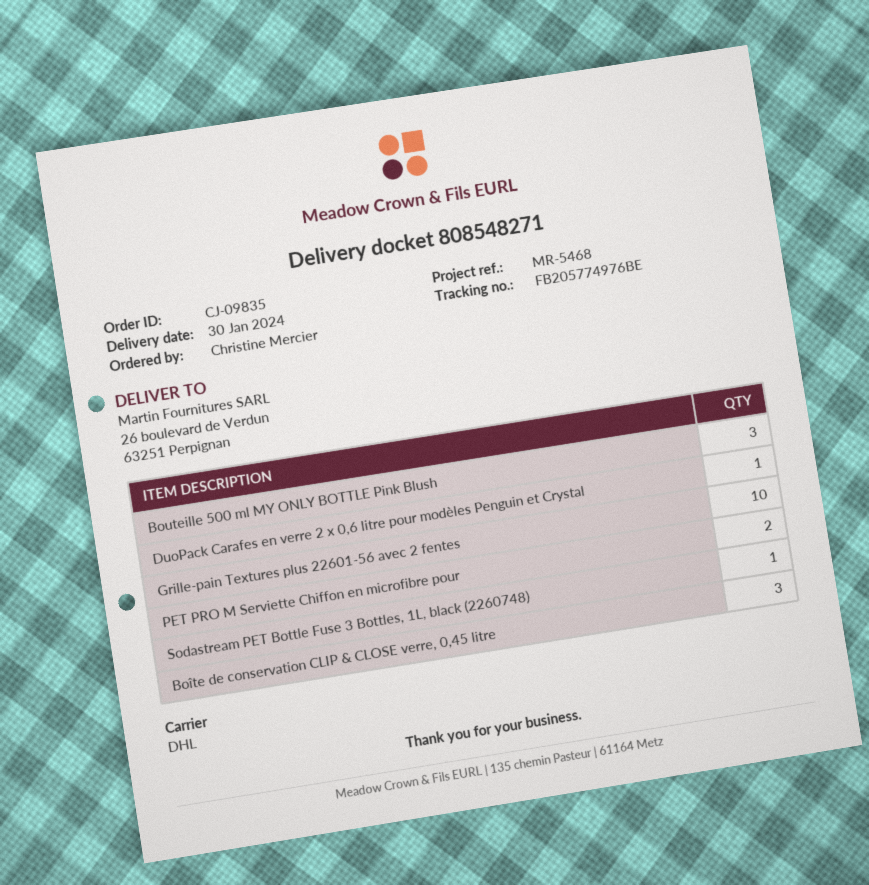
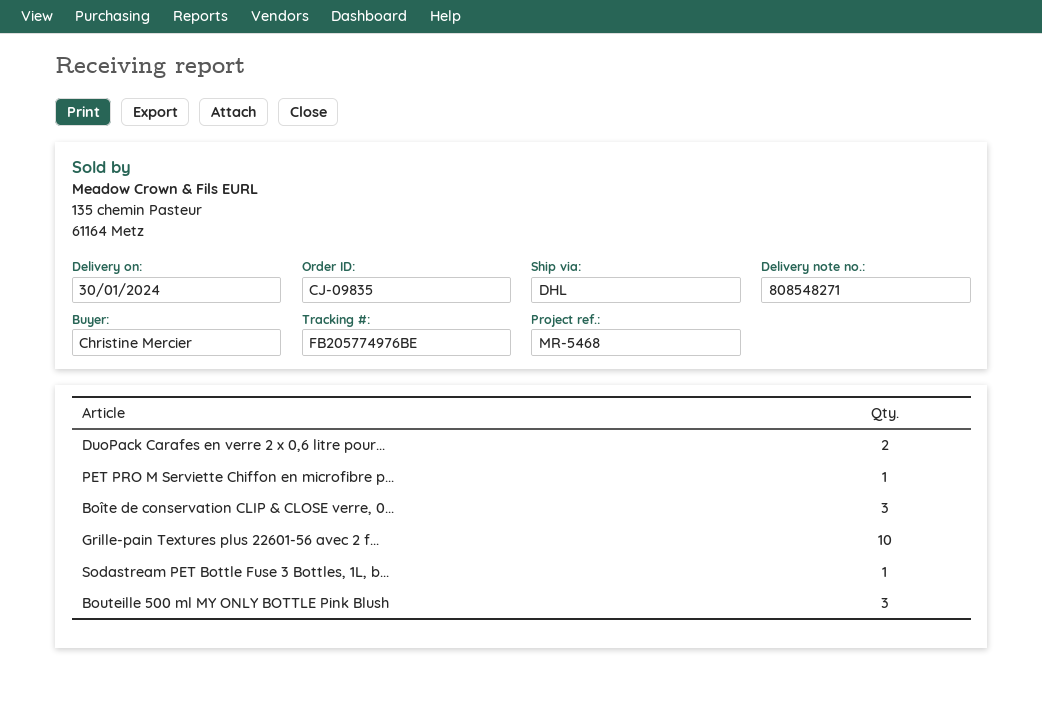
DuoPack Carafes en verre 2 x 0,6 litre pour modèles Penguin et Crystal: 1 -> 2
PET PRO M Serviette Chiffon en microfibre pour: 2 -> 1

